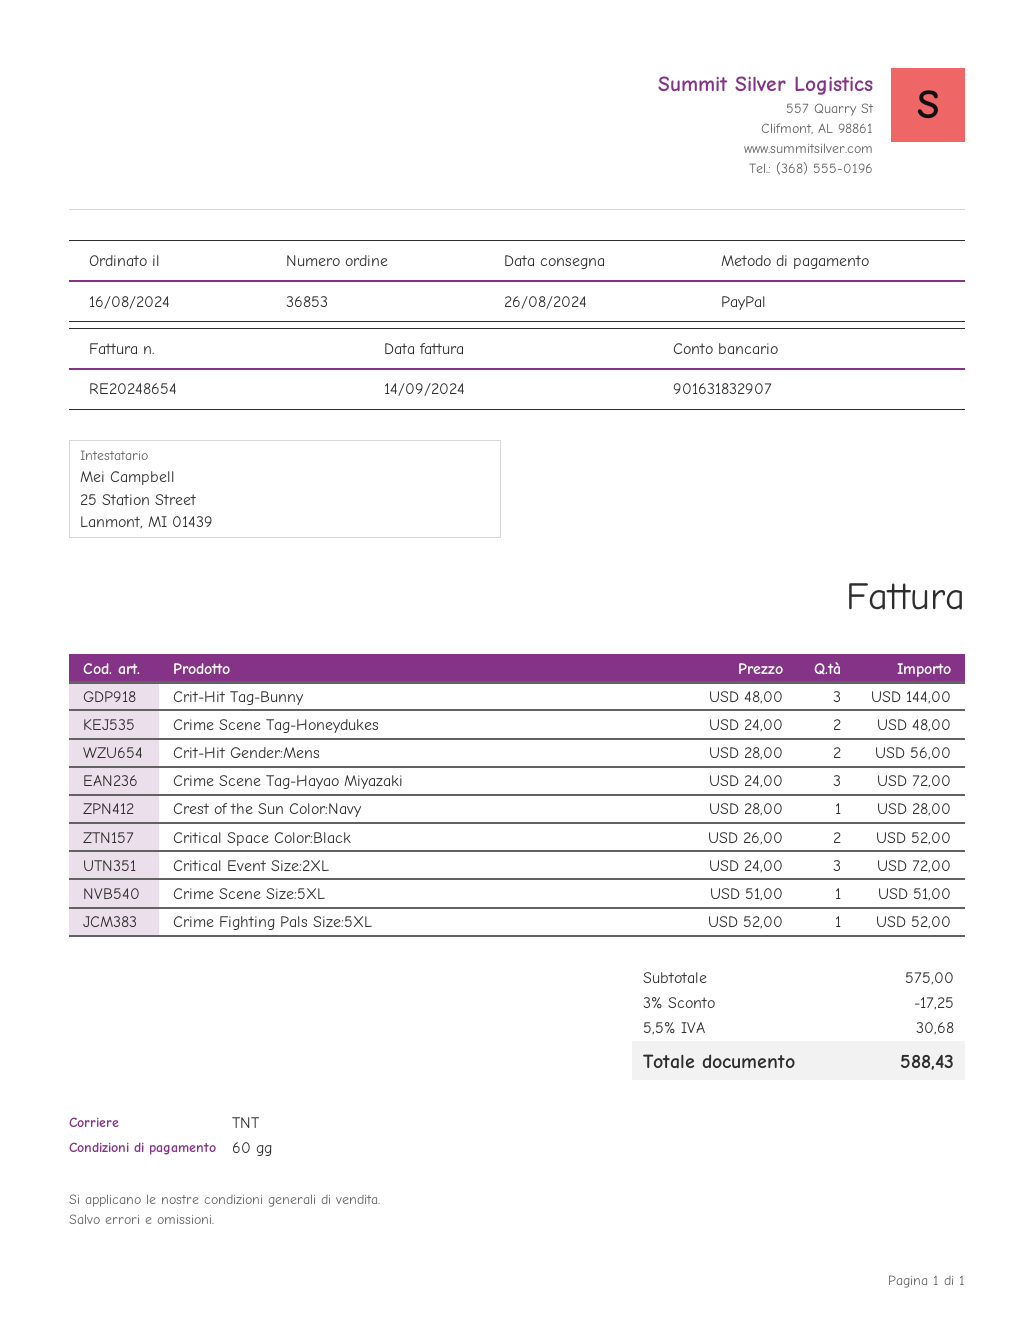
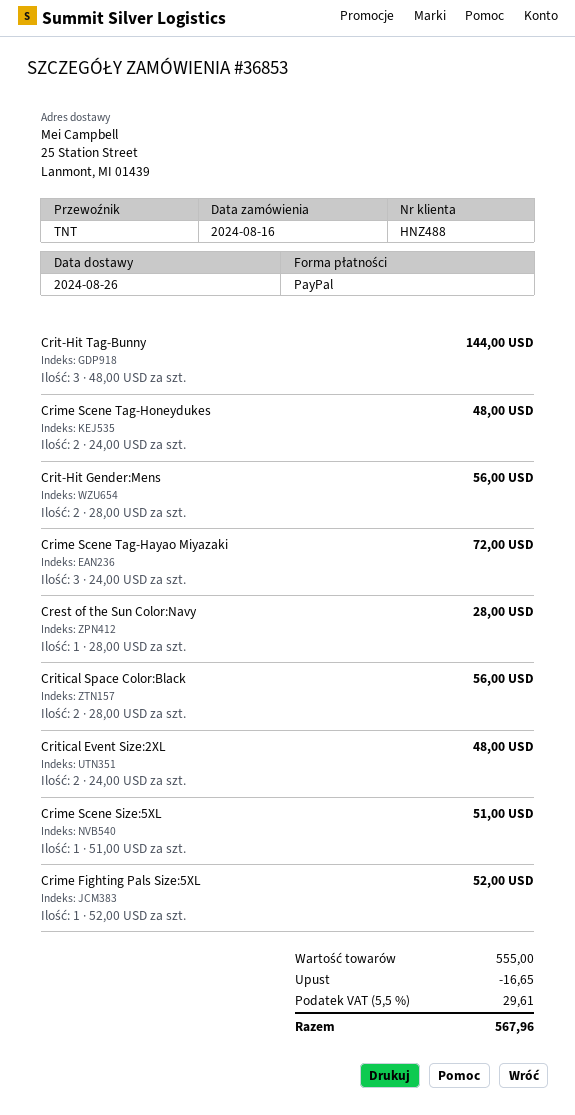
Critical Space Color:Black: 2 x 26.00 = 52.00 -> 2 x 28.00 = 56.00
Critical Event Size:2XL: 3 x 24.00 = 72.00 -> 2 x 24.00 = 48.00
subtotal: 575.00 -> 555.00
discount: 17.25 -> 16.65
tax: 5.5% = 30.68 -> 5.5% = 29.61
total: 588.43 -> 567.96

